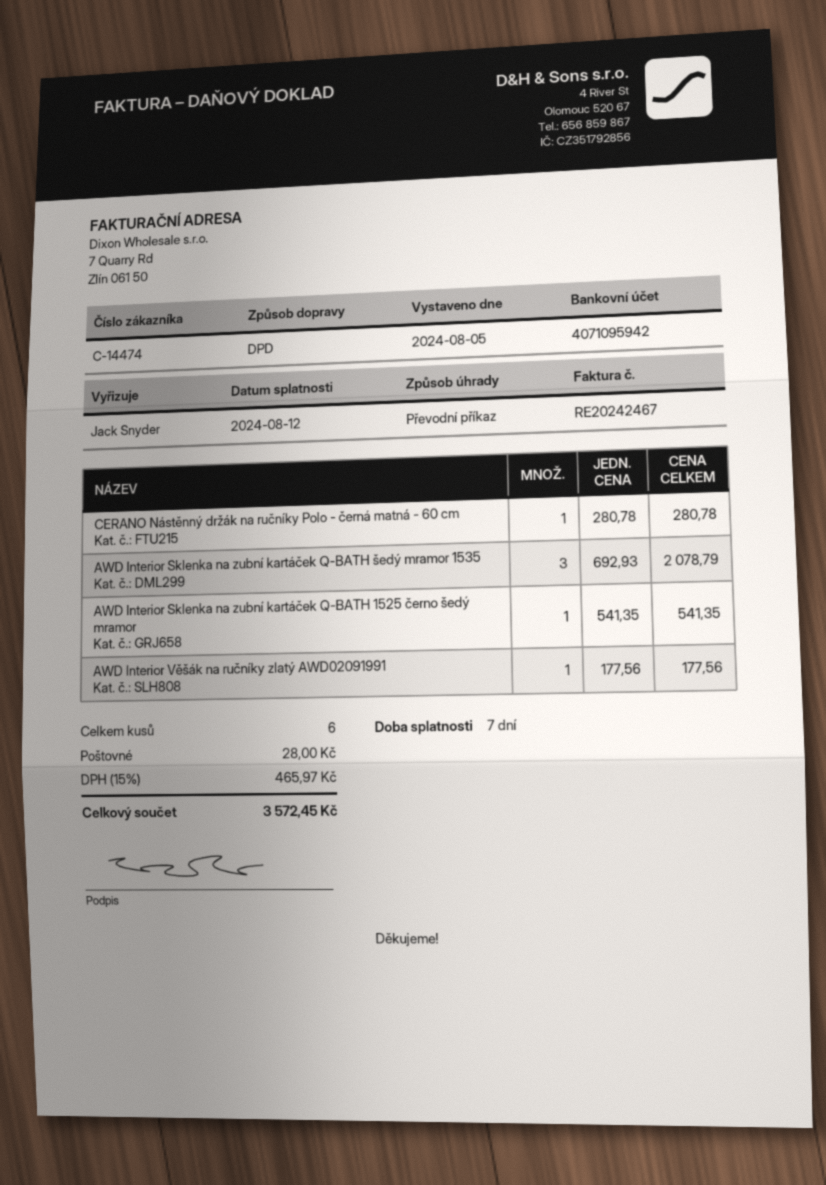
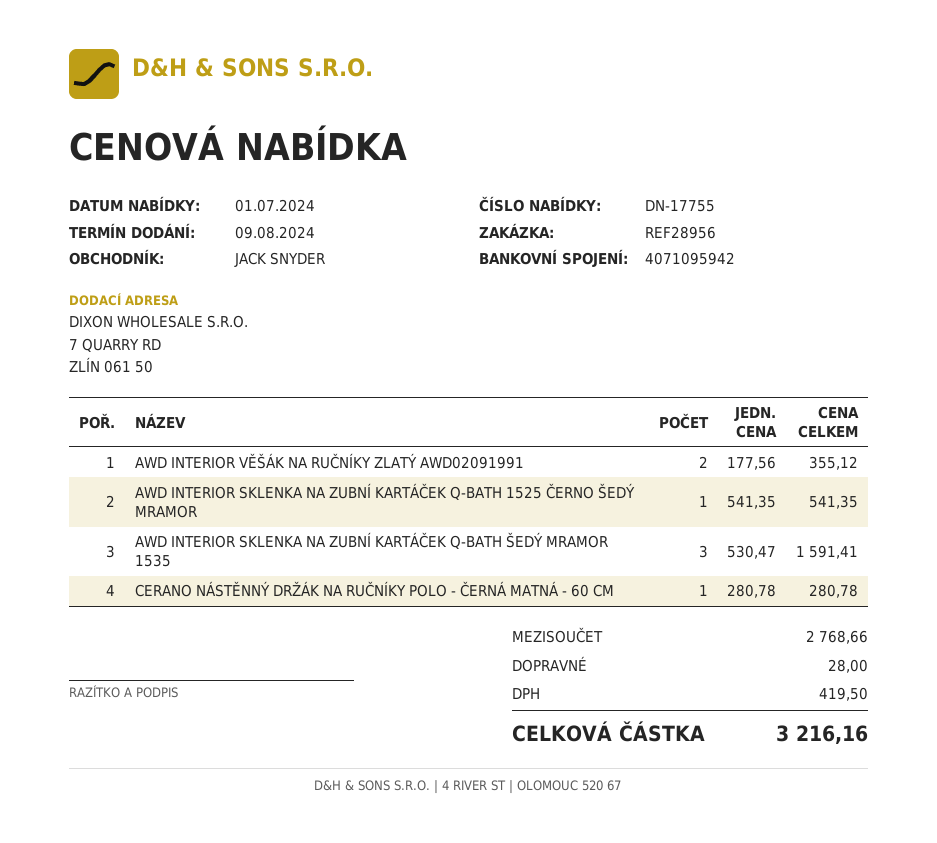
AWD Interior Sklenka na zubní kartáček Q-BATH šedý mramor 1535: 3 x 692.93 = 2078.79 -> 3 x 530.47 = 1591.41
AWD Interior Věšák na ručníky zlatý AWD02091991: 1 x 177.56 = 177.56 -> 2 x 177.56 = 355.12
tax: 465.97 -> 419.50
total: 3572.45 -> 3216.16

